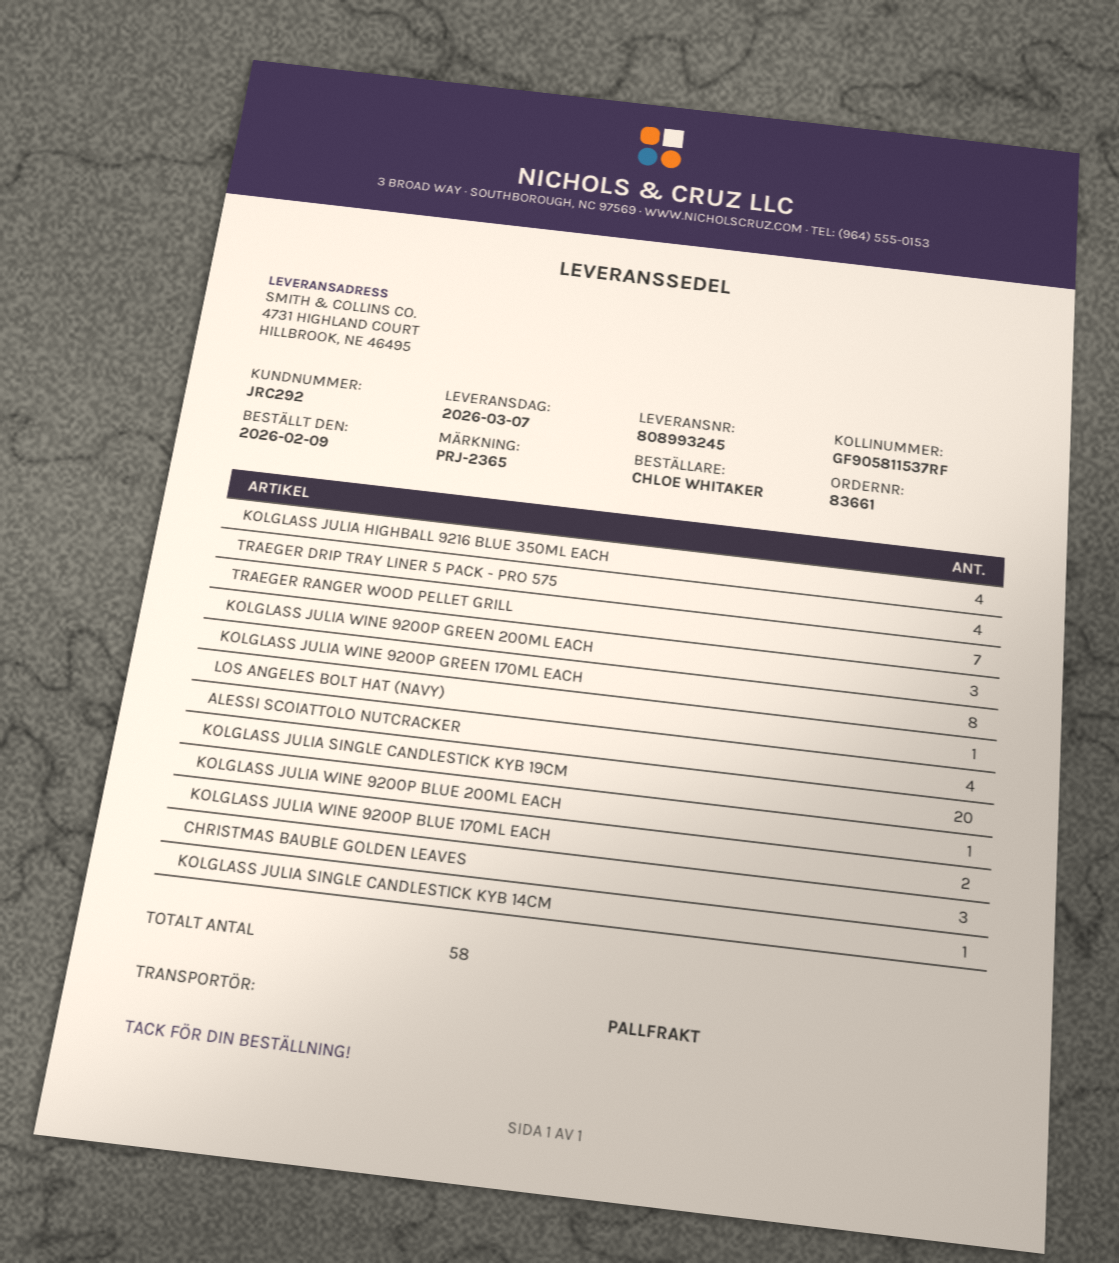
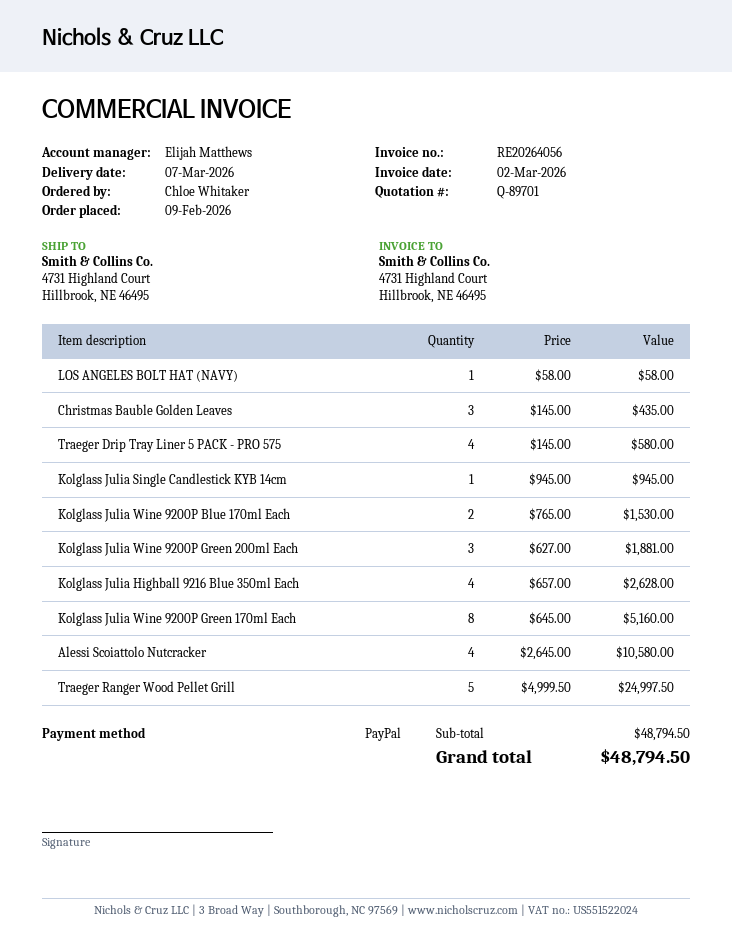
TRAEGER RANGER WOOD PELLET GRILL: 7 -> 5
KOLGLASS JULIA SINGLE CANDLESTICK KYB 19CM: 20 -> none
KOLGLASS JULIA WINE 9200P BLUE 200ML EACH: 1 -> none

